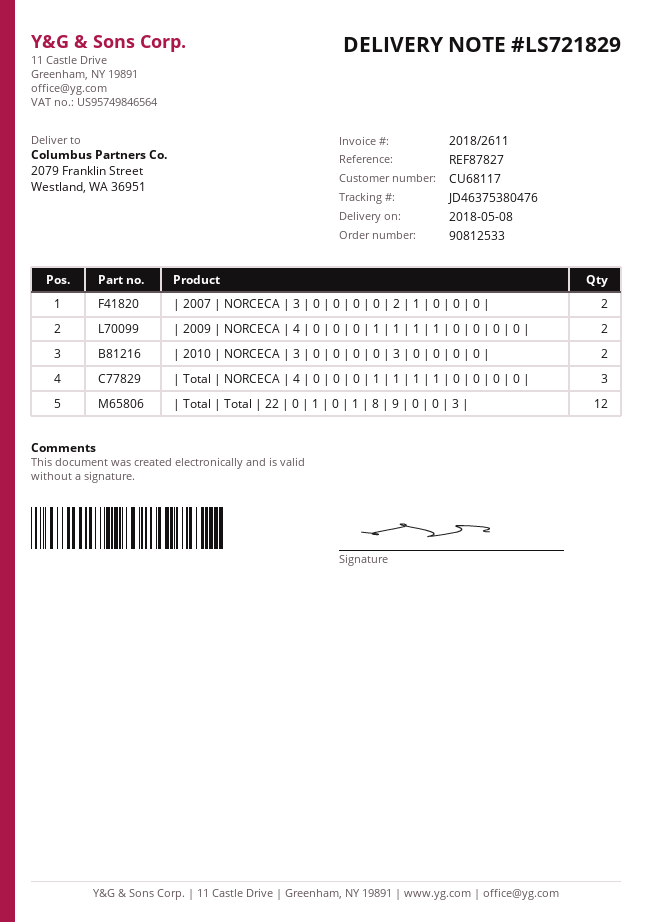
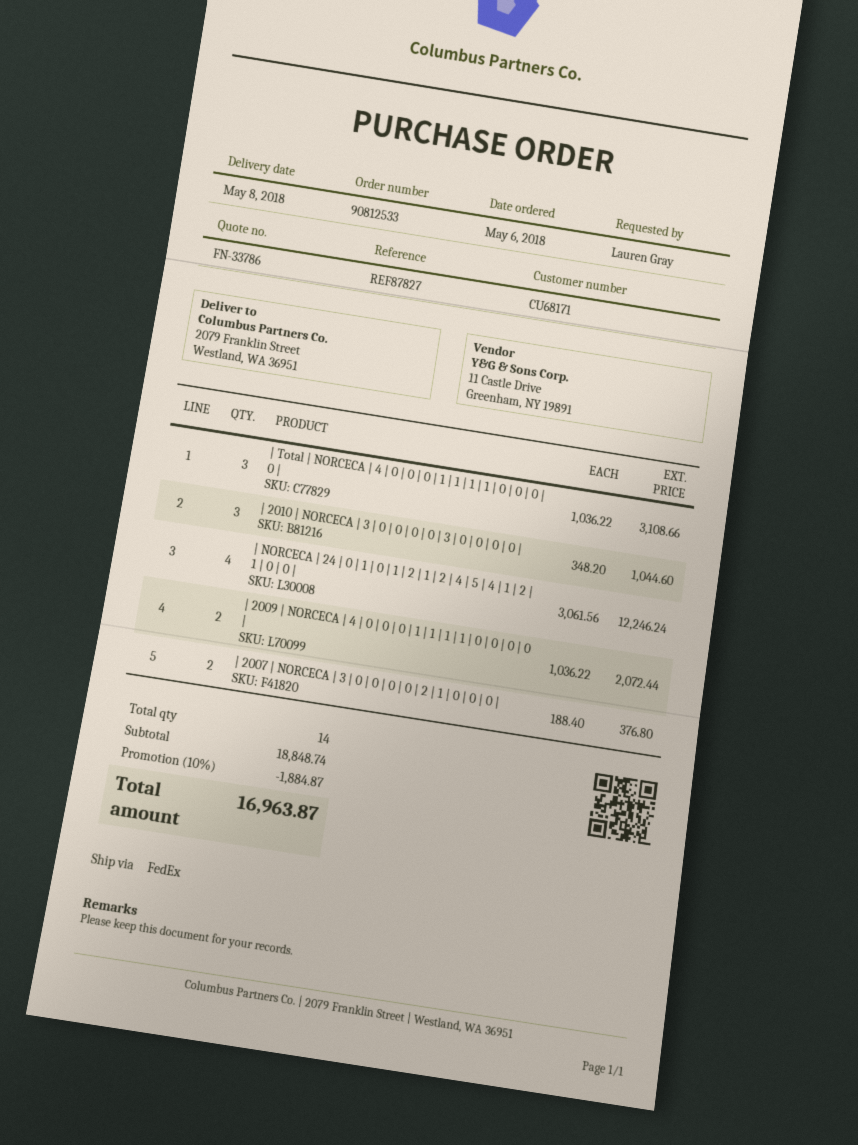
customer number: CU68117 -> CU68171
| 2010 | NORCECA | 3 | 0 | 0 | 0 | 0 | 3 | 0 | 0 | 0 | 0 |: 2 -> 3
| Total | Total | 22 | 0 | 1 | 0 | 1 | 8 | 9 | 0 | 0 | 3 |: 12 -> none
| NORCECA | 24 | 0 | 1 | 0 | 1 | 2 | 1 | 2 | 4 | 5 | 4 | 1 | 2 | 1 | 0 | 0 |: none -> 4

